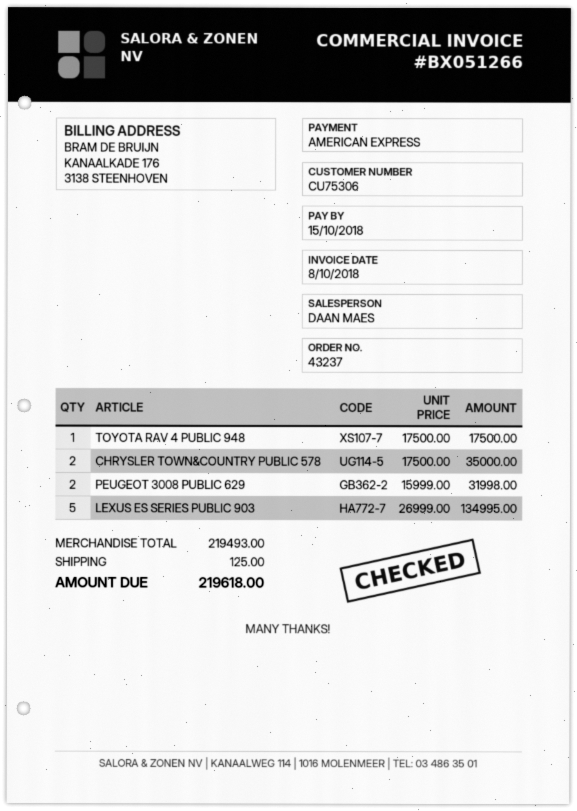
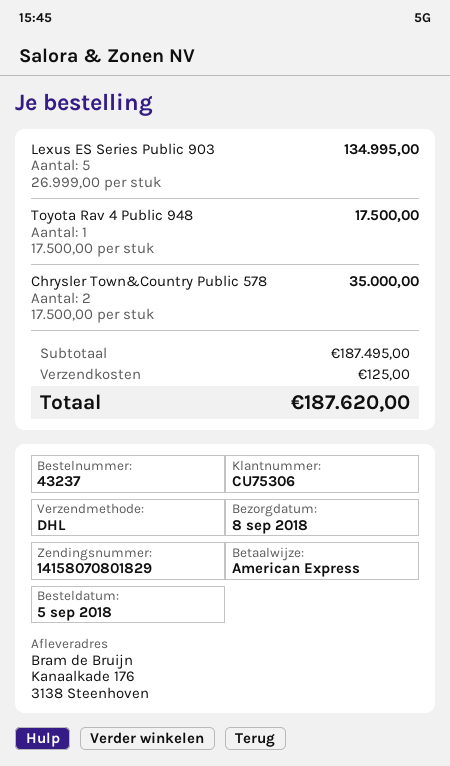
PEUGEOT 3008 PUBLIC 629: 2 x 15999.00 = 31998.00 -> none
subtotal: 219493.00 -> 187495.00
total: 219618.00 -> 187620.00

